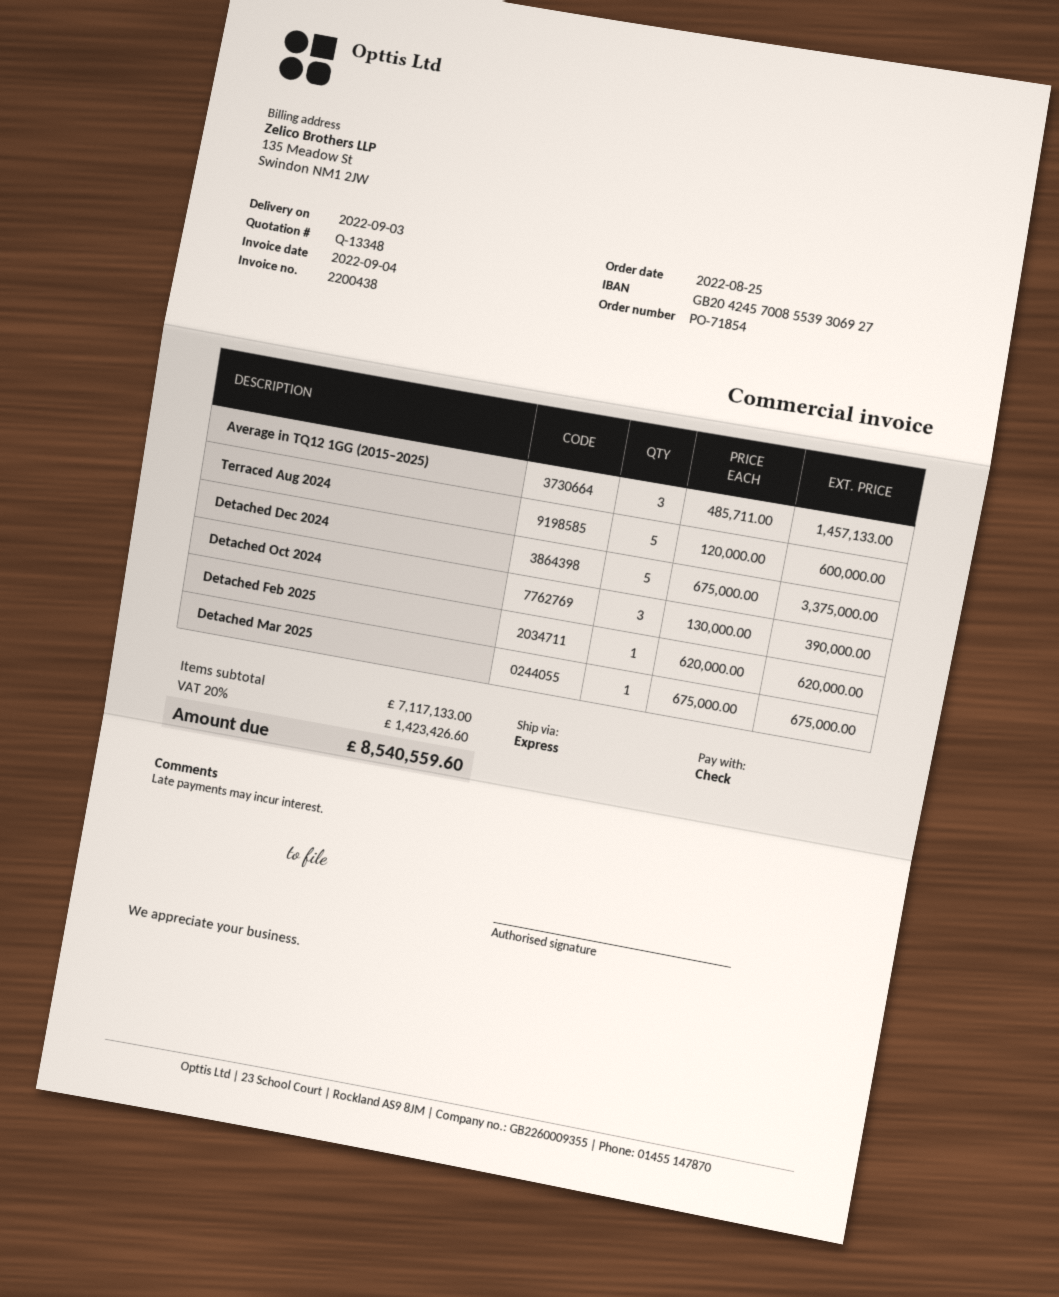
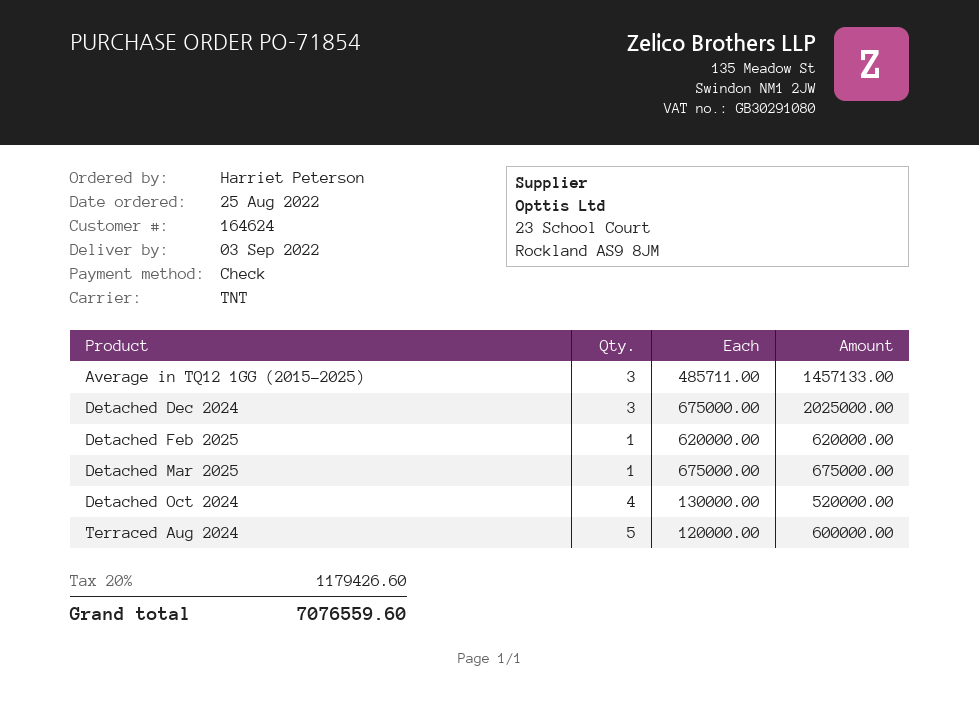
shipping method: express -> TNT
Detached Dec 2024: 5 x 675000.00 = 3375000.00 -> 3 x 675000.00 = 2025000.00
Detached Oct 2024: 3 x 130000.00 = 390000.00 -> 4 x 130000.00 = 520000.00
tax: 20% = 1423426.60 -> 20% = 1179426.60
total: 8540559.60 -> 7076559.60

